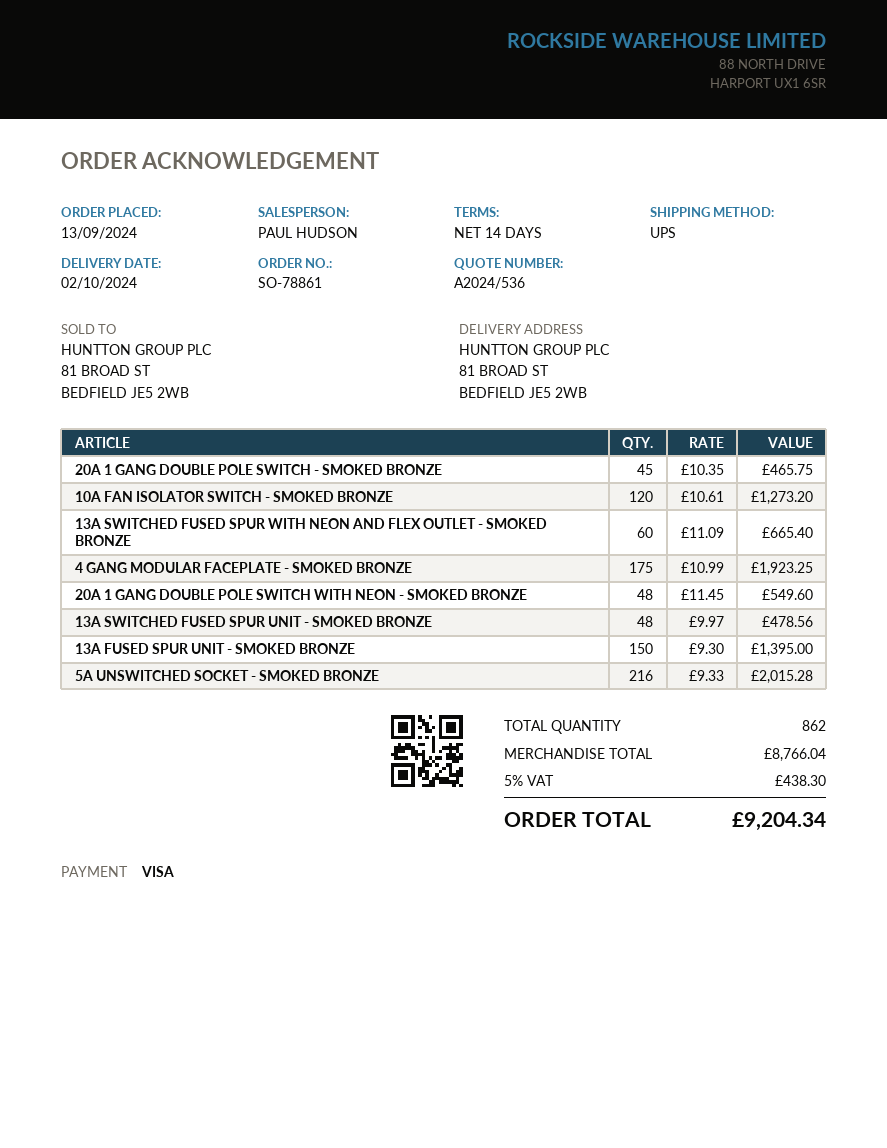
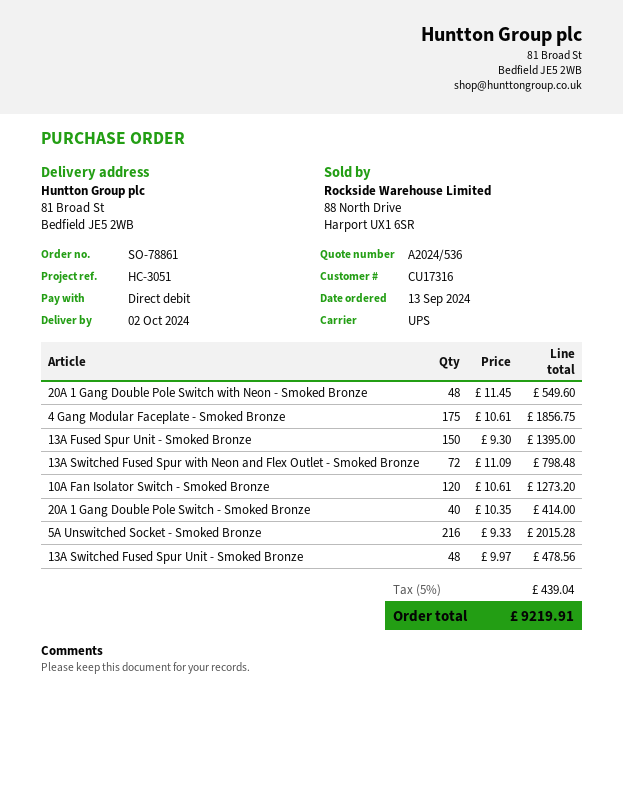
payment method: Visa -> direct debit
20A 1 GANG DOUBLE POLE SWITCH - SMOKED BRONZE: 45 x 10.35 = 465.75 -> 40 x 10.35 = 414.00
13A SWITCHED FUSED SPUR WITH NEON AND FLEX OUTLET - SMOKED BRONZE: 60 x 11.09 = 665.40 -> 72 x 11.09 = 798.48
4 GANG MODULAR FACEPLATE - SMOKED BRONZE: 175 x 10.99 = 1923.25 -> 175 x 10.61 = 1856.75
tax: 5% = 438.30 -> 5% = 439.04
total: 9204.34 -> 9219.91

